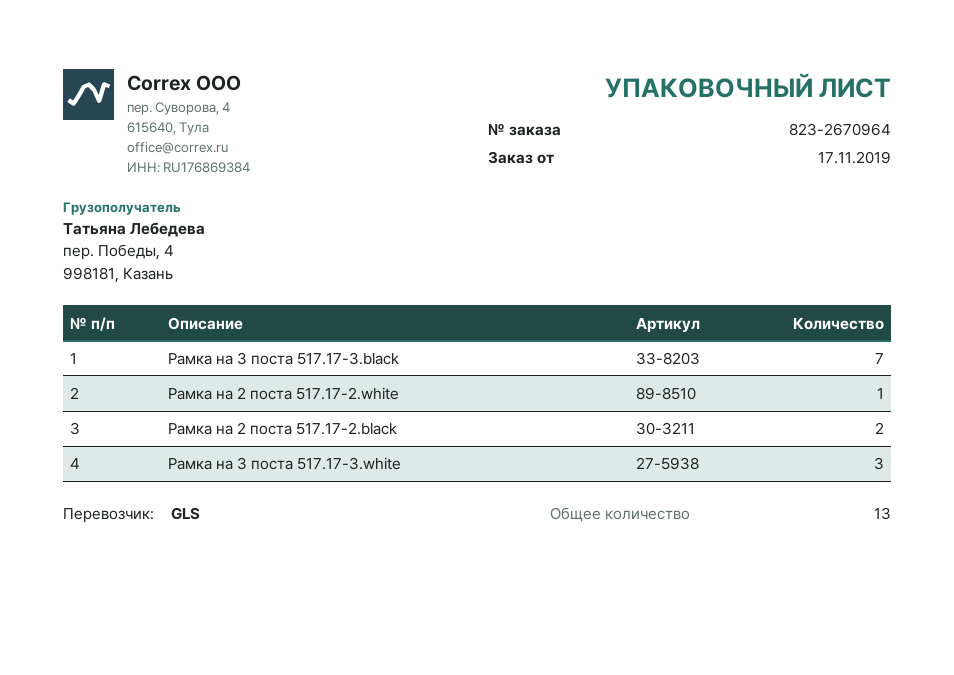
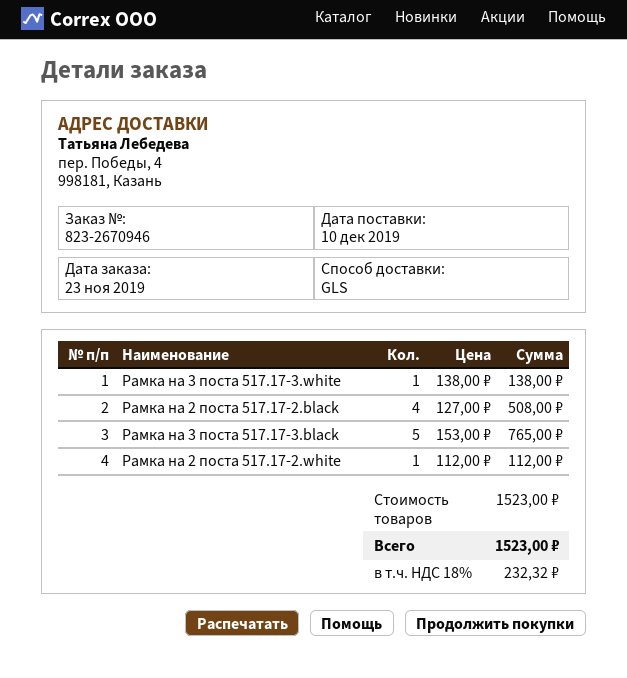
order number: 823-2670964 -> 823-2670946
order date: 2019-11-17 -> 2019-11-23
Рамка на 3 поста 517.17-3.black: 7 -> 5
Рамка на 2 поста 517.17-2.black: 2 -> 4
Рамка на 3 поста 517.17-3.white: 3 -> 1

